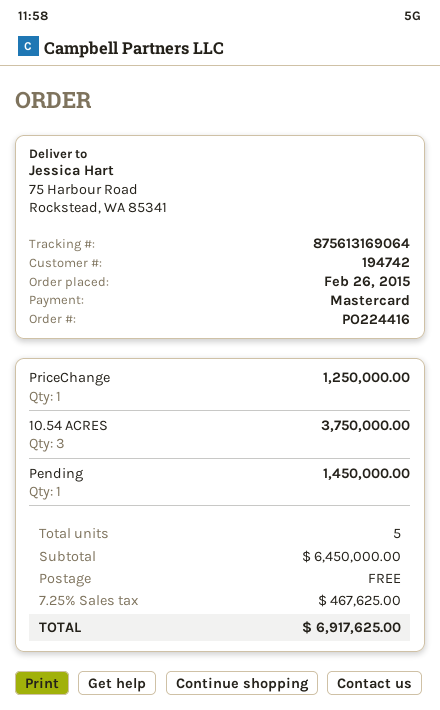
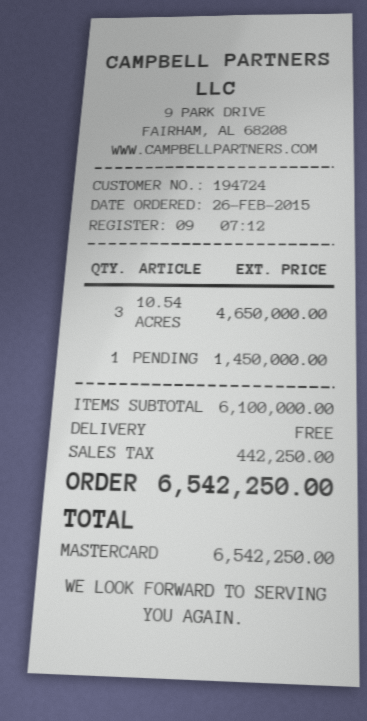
customer number: 194742 -> 194724
PriceChange: 1 for 1250000.00 -> none
10.54 ACRES: 3 for 3750000.00 -> 3 for 4650000.00
subtotal: 6450000.00 -> 6100000.00
tax: 467625.00 -> 442250.00
total: 6917625.00 -> 6542250.00

